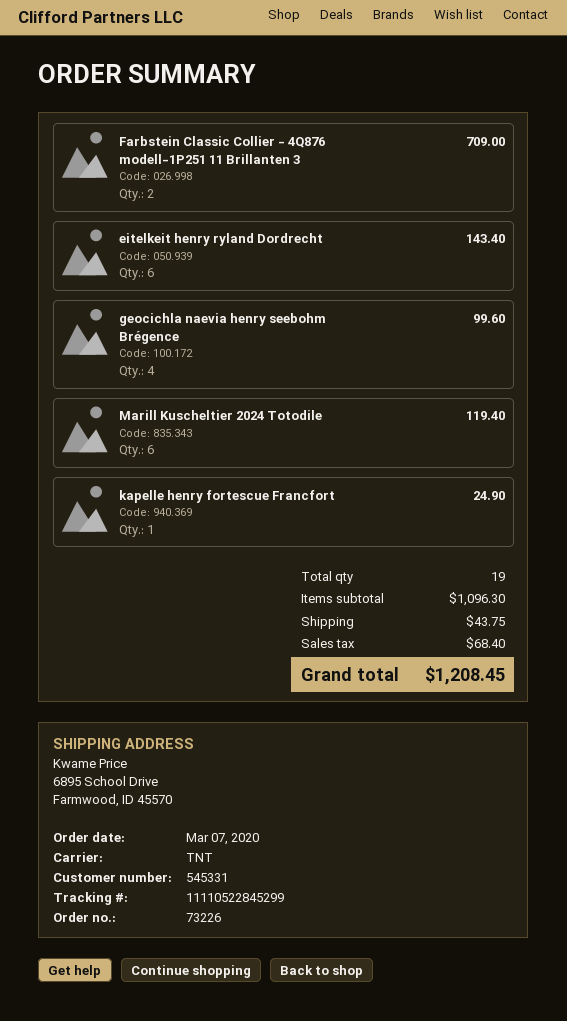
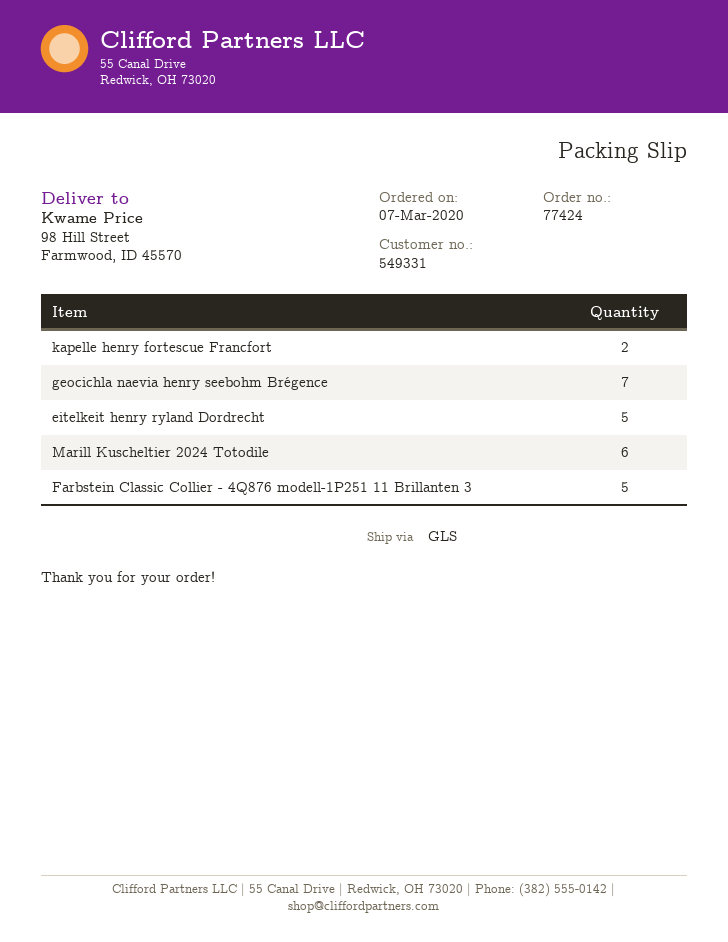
order number: 73226 -> 77424
customer number: 545331 -> 549331
shipping method: TNT -> GLS
ship to: 6895 School Drive, Farmwood, ID 45570 -> 98 Hill Street, Farmwood, ID 45570
Farbstein Classic Collier - 4Q876 modell-1P251 11 Brillanten 3: 2 -> 5
eitelkeit henry ryland Dordrecht: 6 -> 5
geocichla naevia henry seebohm Brégence: 4 -> 7
kapelle henry fortescue Francfort: 1 -> 2

